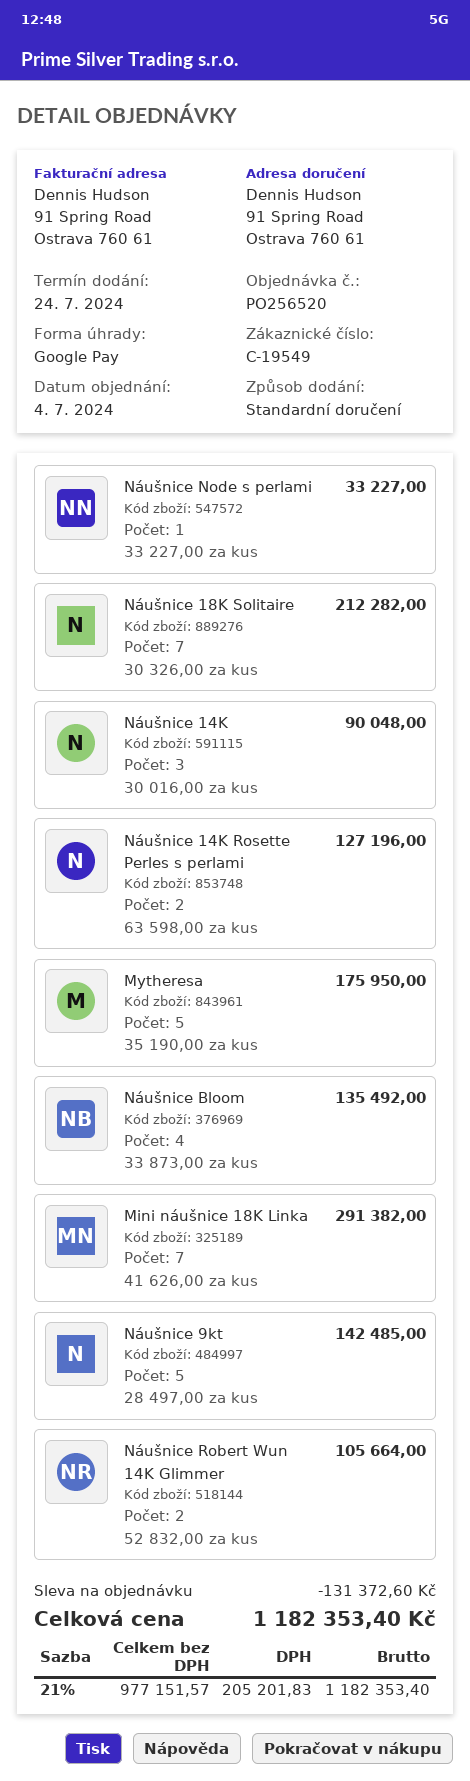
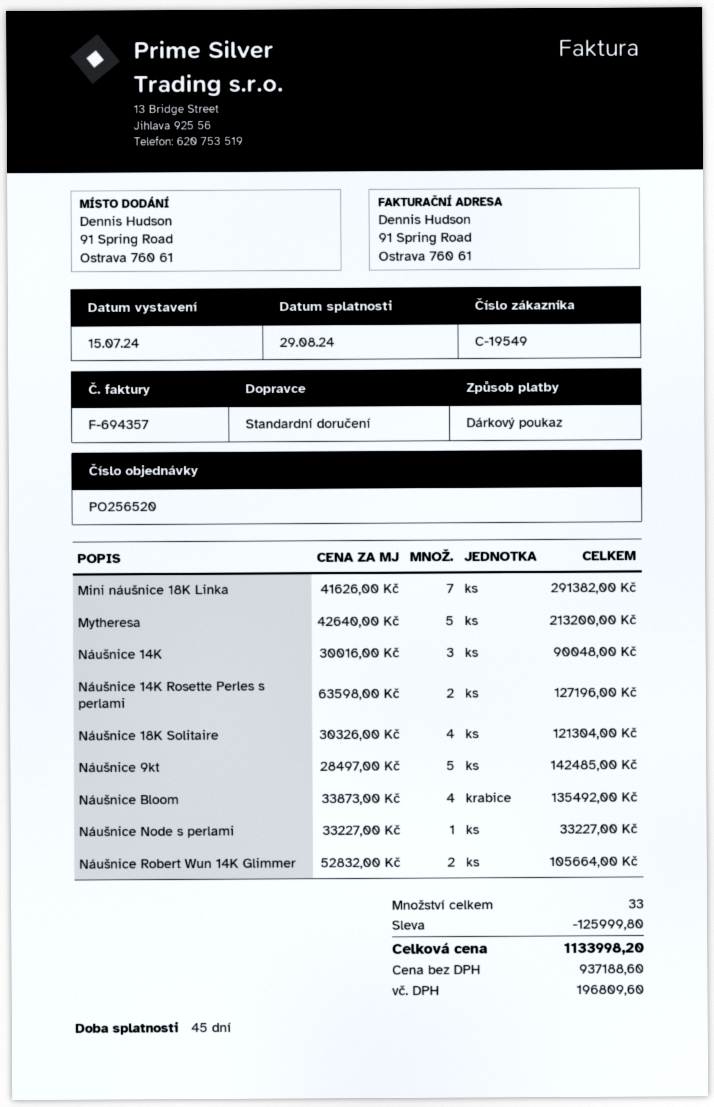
payment method: Google Pay -> gift card
Náušnice 18K Solitaire: 7 x 30326.00 = 212282.00 -> 4 x 30326.00 = 121304.00
Mytheresa: 5 x 35190.00 = 175950.00 -> 5 x 42640.00 = 213200.00
discount: 131372.60 -> 125999.80
net: 977151.57 -> 937188.60
tax: 205201.83 -> 196809.60
total: 1182353.40 -> 1133998.20

